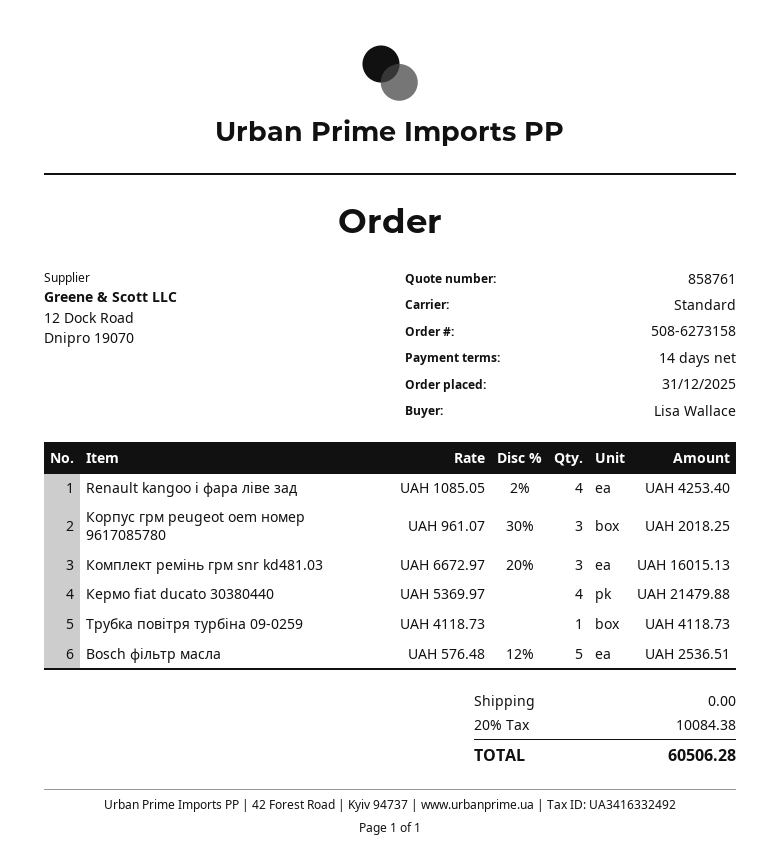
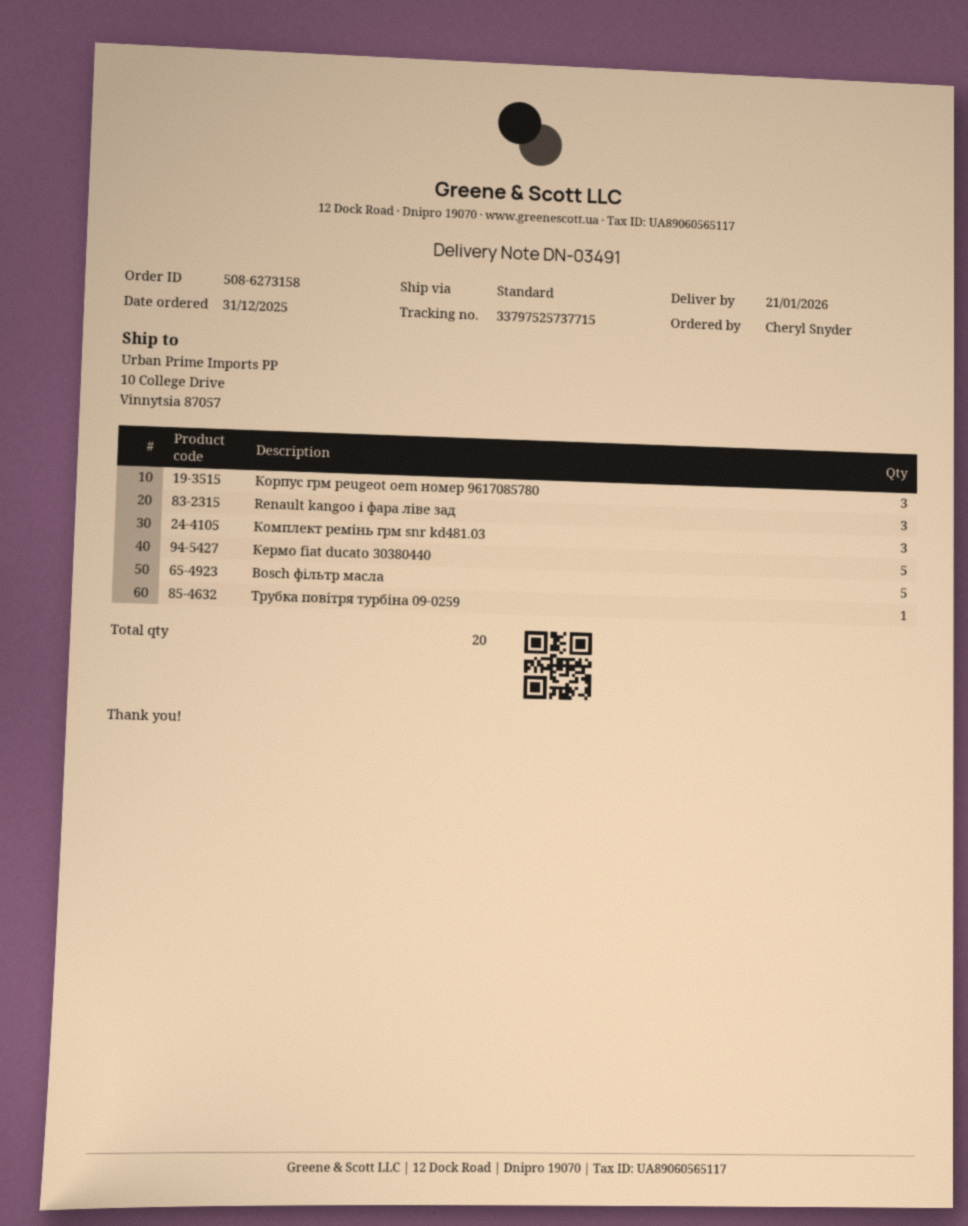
ordered by: Lisa Wallace -> Cheryl Snyder
Renault kangoo i фара ліве зад: 4 -> 3
Кермо fiat ducato 30380440: 4 -> 5

